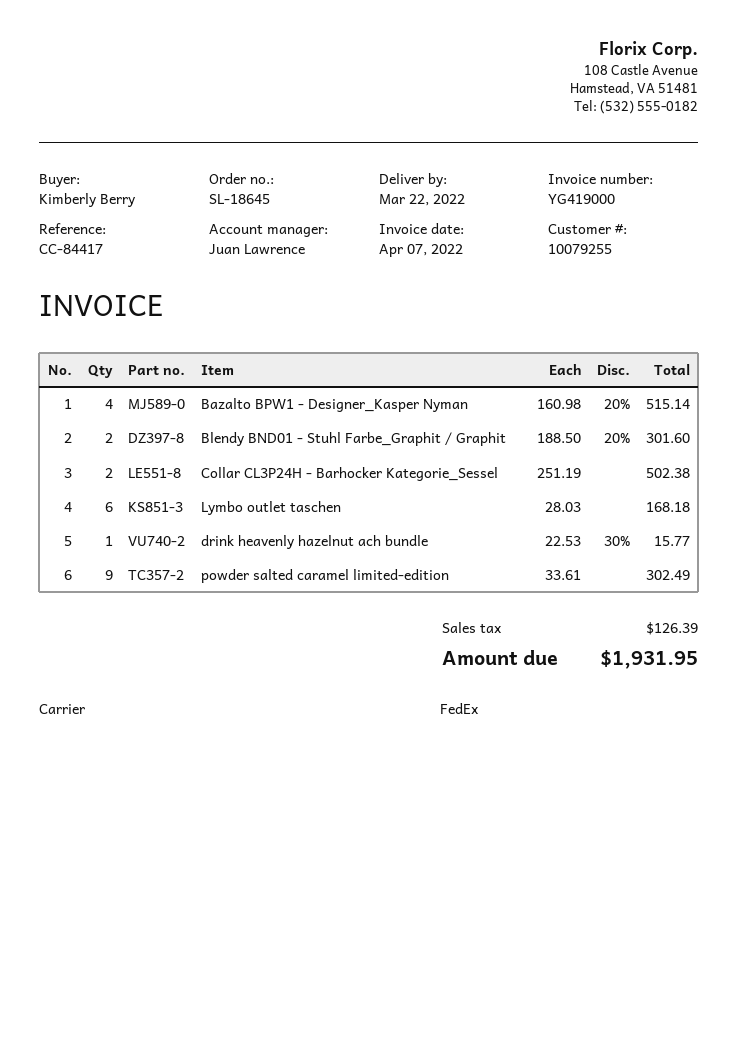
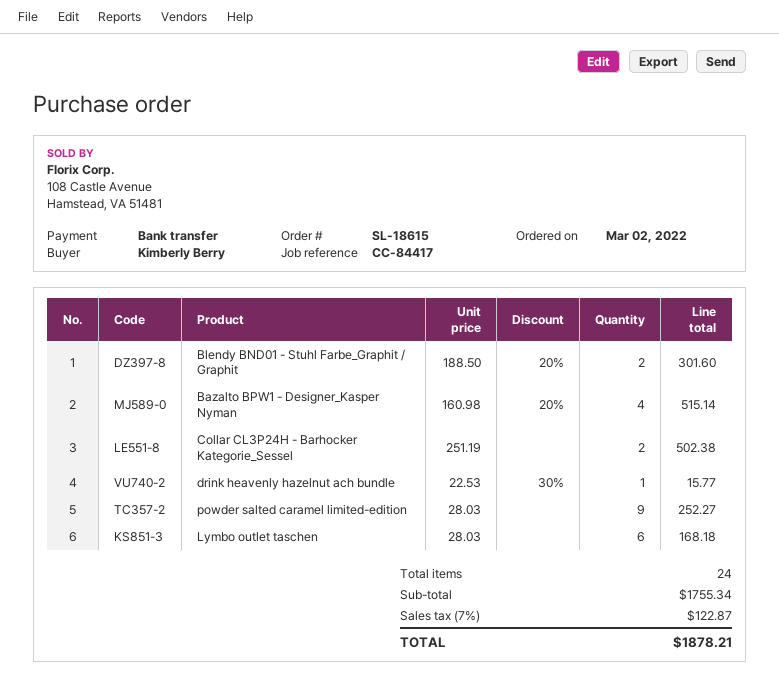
order number: SL-18645 -> SL-18615
powder salted caramel limited-edition: 9 x 33.61 = 302.49 -> 9 x 28.03 = 252.27
tax: 126.39 -> 122.87
total: 1931.95 -> 1878.21

